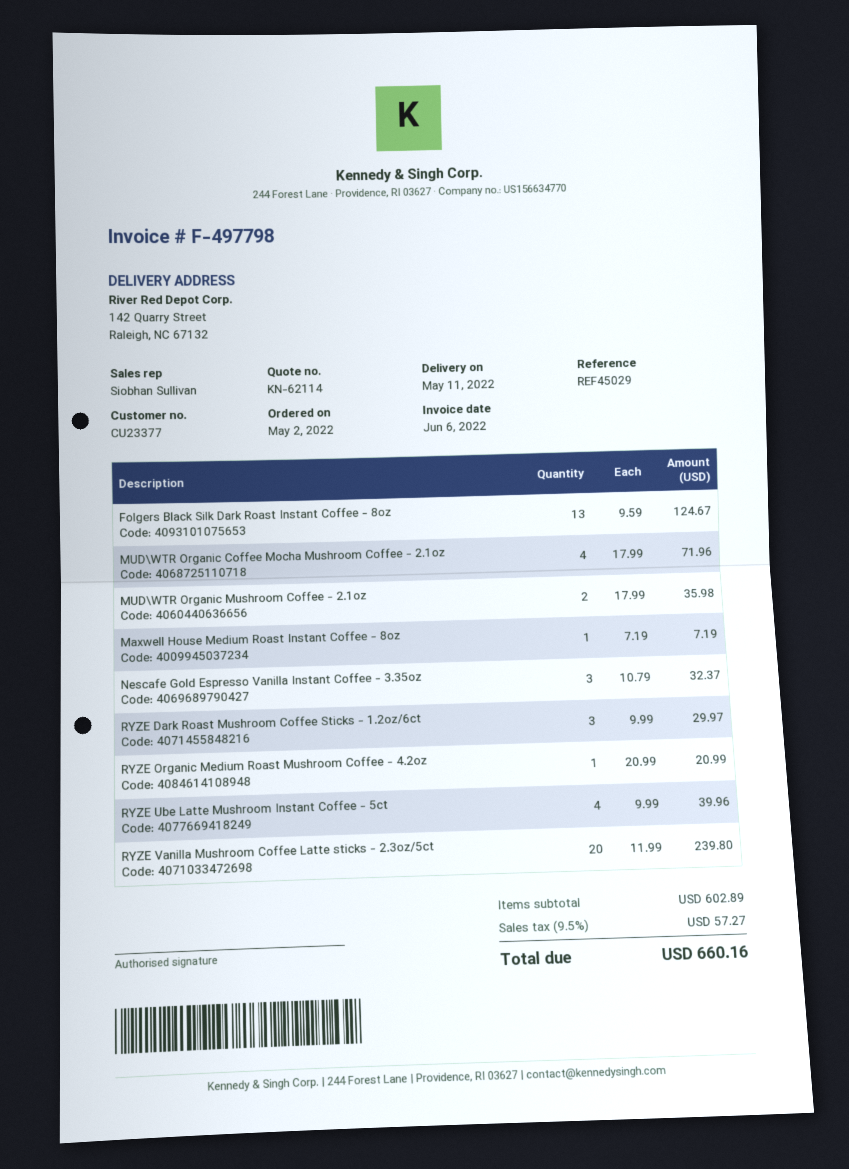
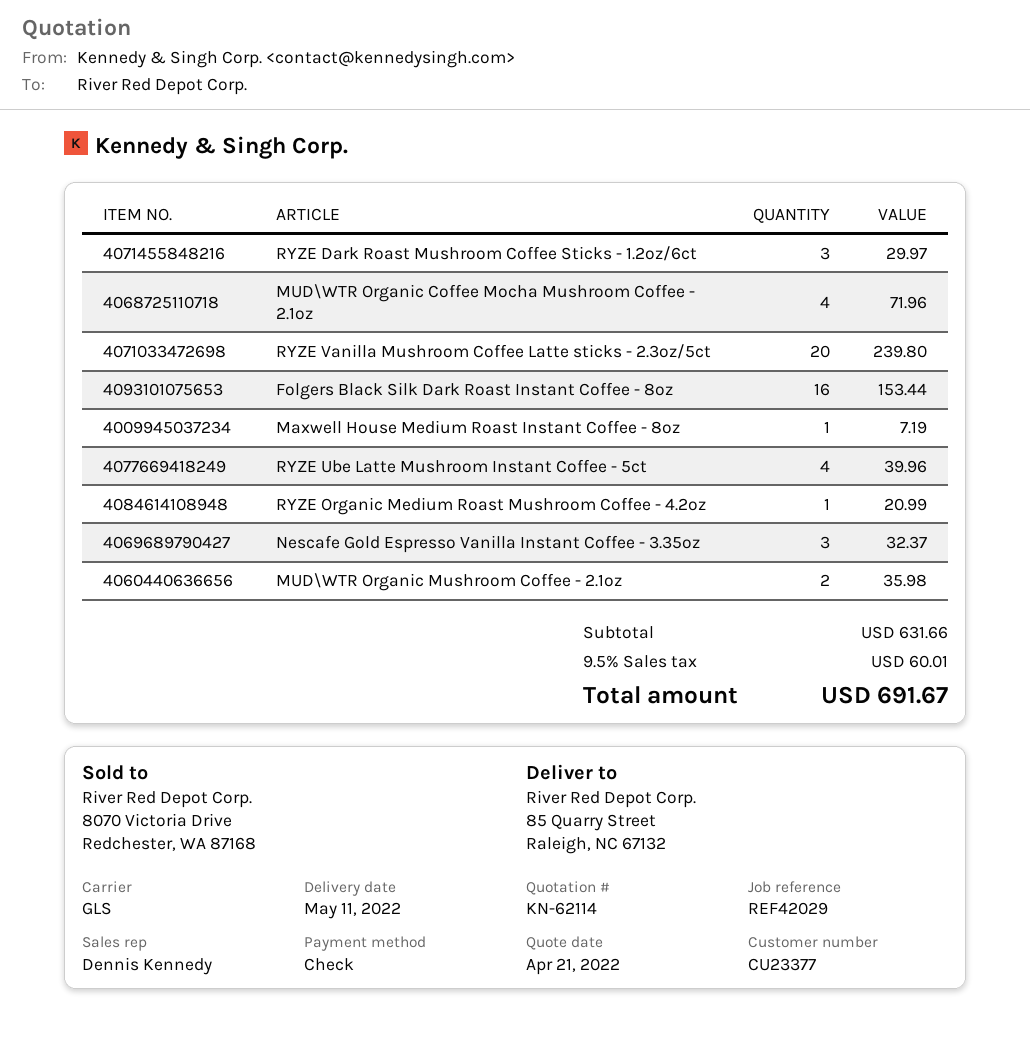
reference: REF45029 -> REF42029
sales rep: Siobhan Sullivan -> Dennis Kennedy
ship to: 142 Quarry Street, Raleigh, NC 67132 -> 85 Quarry Street, Raleigh, NC 67132
Folgers Black Silk Dark Roast Instant Coffee - 8oz: 13 for 124.67 -> 16 for 153.44
subtotal: 602.89 -> 631.66
tax: 9.5% = 57.27 -> 9.5% = 60.01
total: 660.16 -> 691.67

